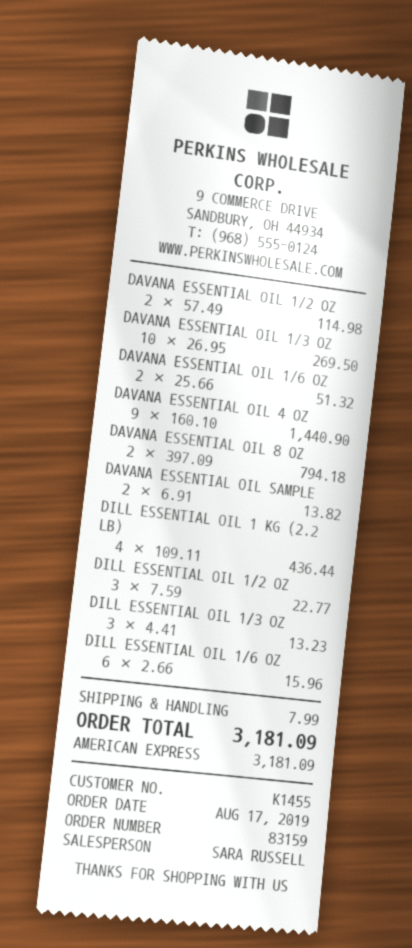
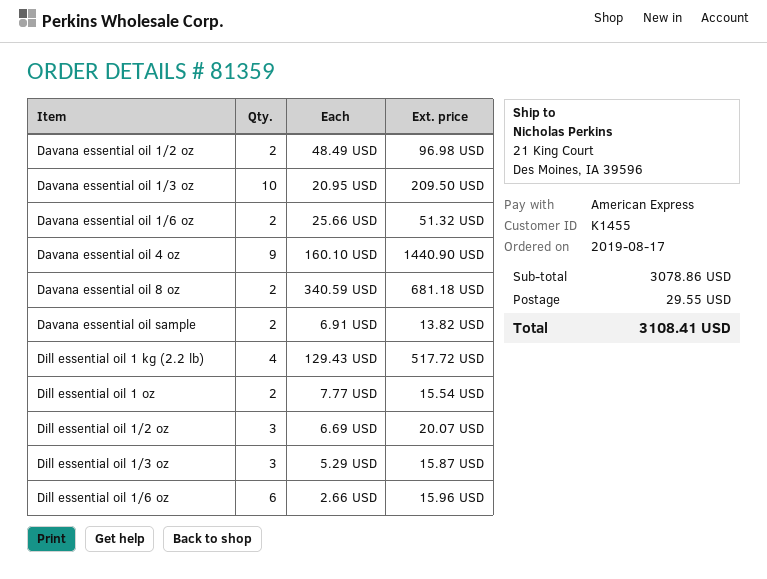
order number: 83159 -> 81359
DAVANA ESSENTIAL OIL 1/2 OZ: 2 x 57.49 = 114.98 -> 2 x 48.49 = 96.98
DAVANA ESSENTIAL OIL 1/3 OZ: 10 x 26.95 = 269.50 -> 10 x 20.95 = 209.50
DAVANA ESSENTIAL OIL 8 OZ: 2 x 397.09 = 794.18 -> 2 x 340.59 = 681.18
DILL ESSENTIAL OIL 1 KG (2.2 LB): 4 x 109.11 = 436.44 -> 4 x 129.43 = 517.72
DILL ESSENTIAL OIL 1/2 OZ: 3 x 7.59 = 22.77 -> 3 x 6.69 = 20.07
DILL ESSENTIAL OIL 1/3 OZ: 3 x 4.41 = 13.23 -> 3 x 5.29 = 15.87
Dill essential oil 1 oz: none -> 2 x 7.77 = 15.54
shipping: 7.99 -> 29.55
total: 3181.09 -> 3108.41

